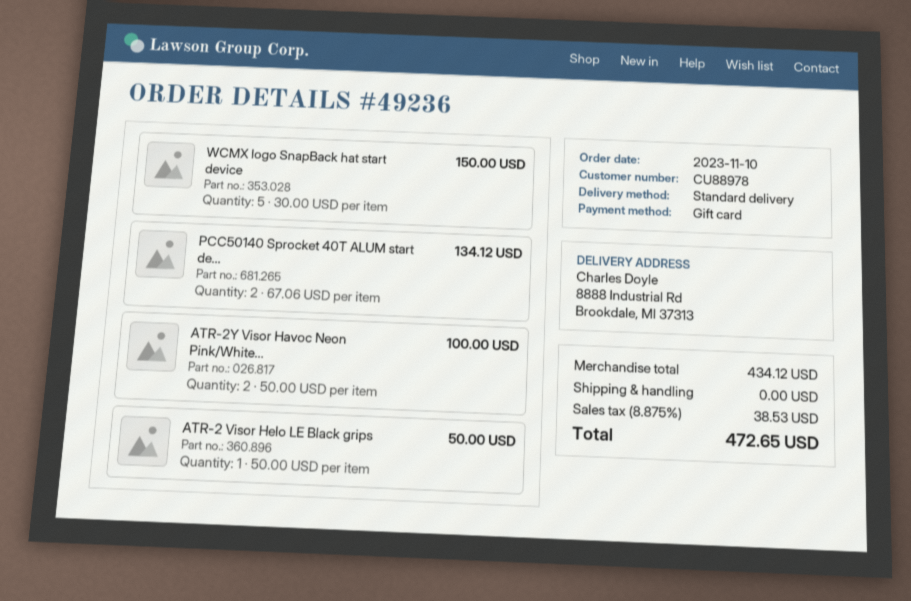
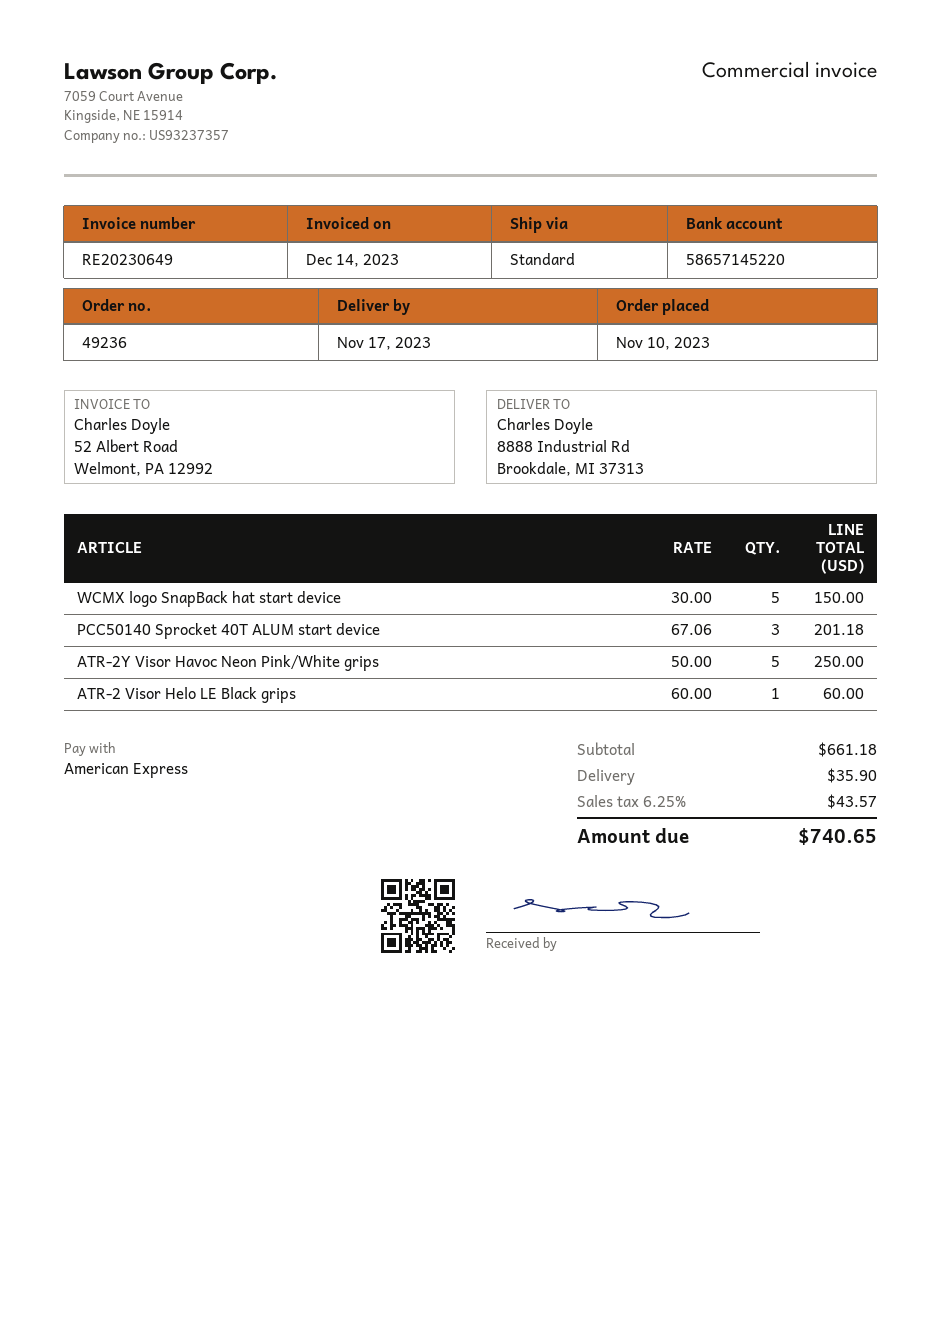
payment method: gift card -> American Express
PCC50140 Sprocket 40T ALUM start de...: 2 x 67.06 = 134.12 -> 3 x 67.06 = 201.18
ATR-2Y Visor Havoc Neon Pink/White...: 2 x 50.00 = 100.00 -> 5 x 50.00 = 250.00
ATR-2 Visor Helo LE Black grips: 1 x 50.00 = 50.00 -> 1 x 60.00 = 60.00
subtotal: 434.12 -> 661.18
shipping: 0.00 -> 35.90
tax: 8.875% = 38.53 -> 6.25% = 43.57
total: 472.65 -> 740.65

